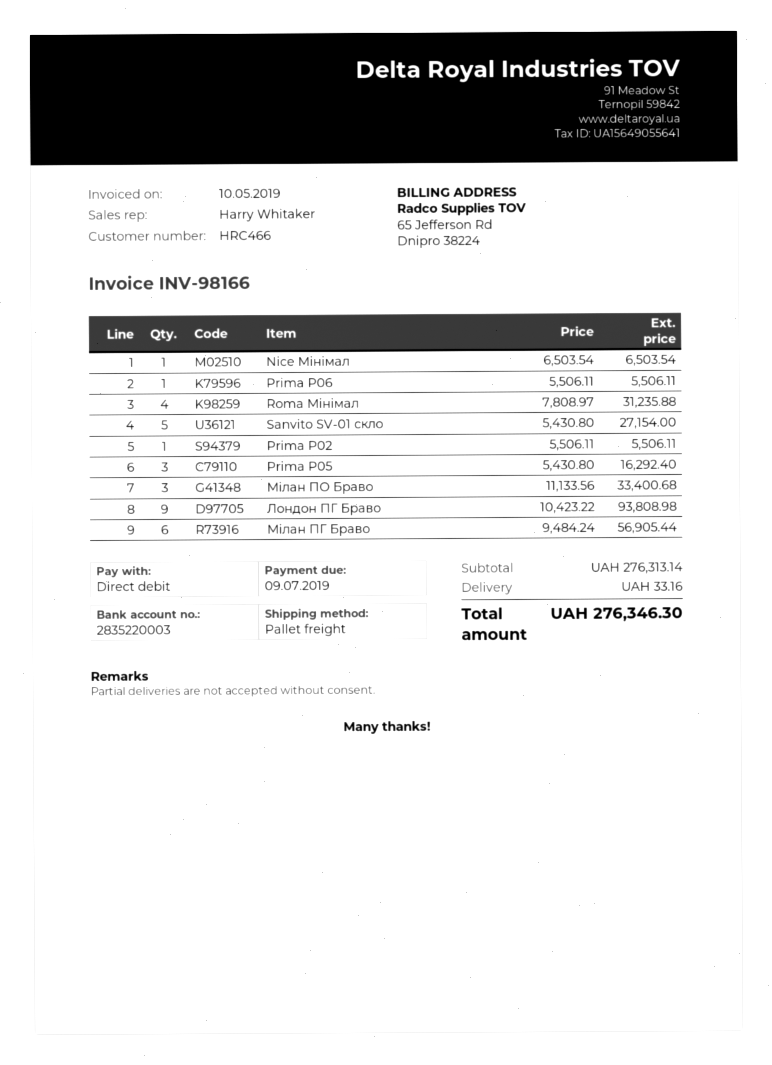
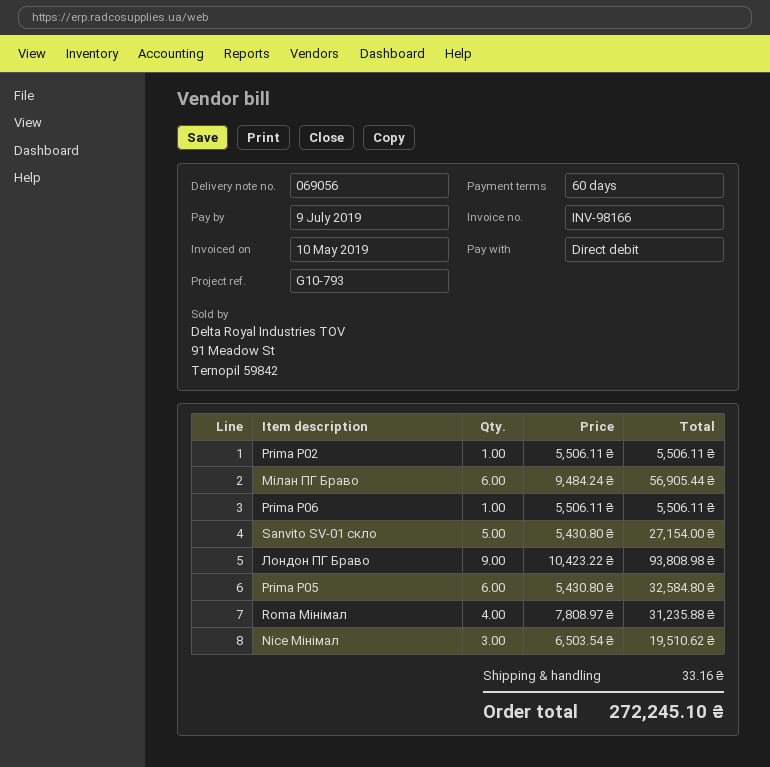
Nice Мінімал: 1 x 6503.54 = 6503.54 -> 3 x 6503.54 = 19510.62
Prima P05: 3 x 5430.80 = 16292.40 -> 6 x 5430.80 = 32584.80
Мілан ПО Браво: 3 x 11133.56 = 33400.68 -> none
total: 276346.30 -> 272245.10

